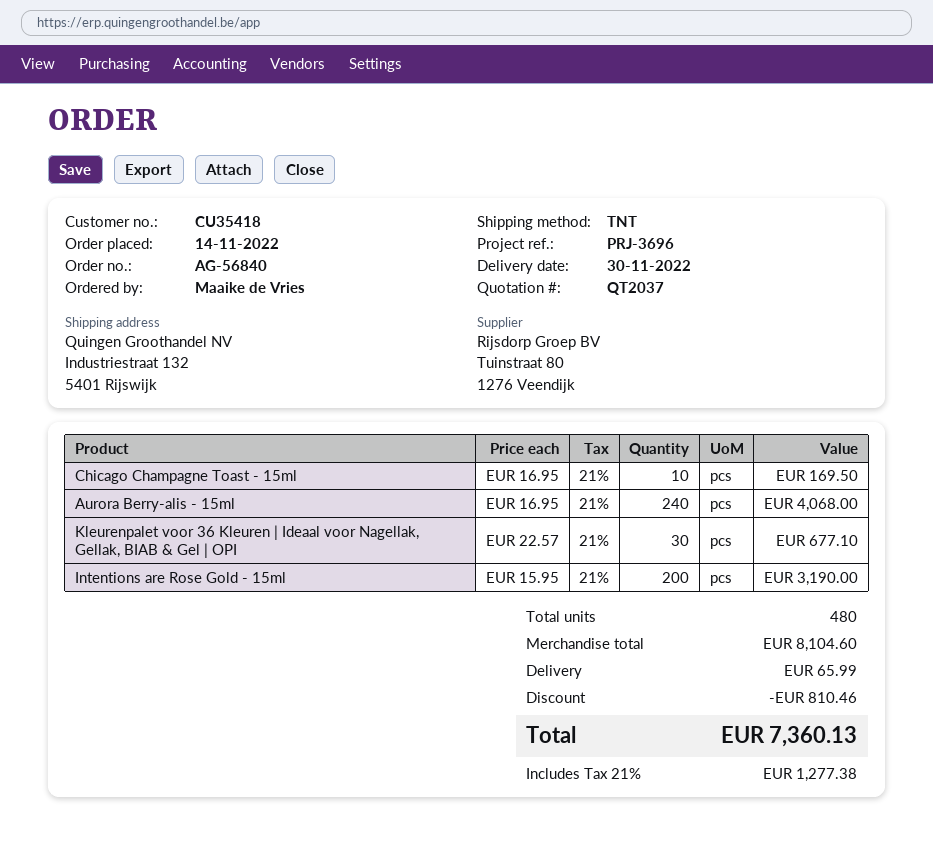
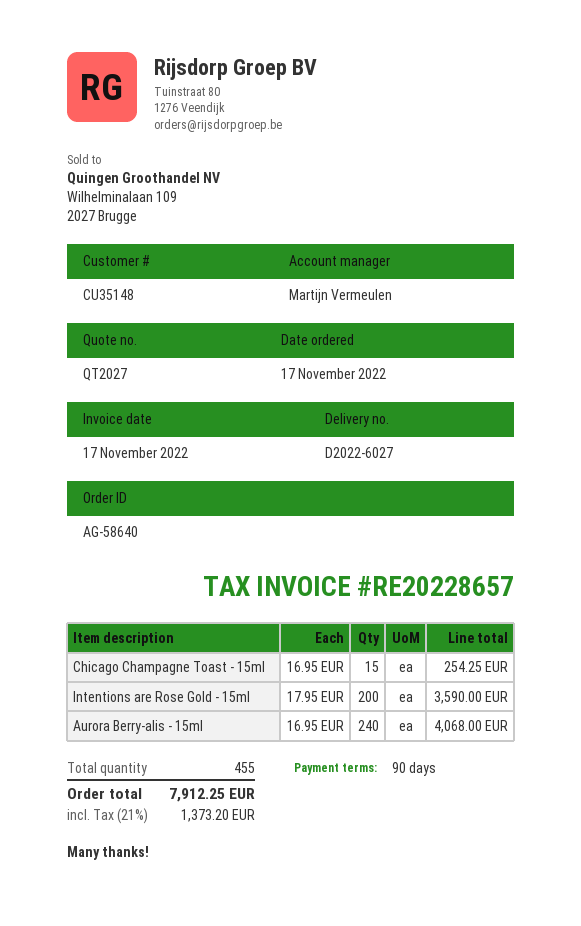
quote number: QT2037 -> QT2027
order number: AG-56840 -> AG-58640
order date: 2022-11-14 -> 2022-11-17
customer number: CU35418 -> CU35148
Chicago Champagne Toast - 15ml: 10 x 16.95 = 169.50 -> 15 x 16.95 = 254.25
Kleurenpalet voor 36 Kleuren | Ideaal voor Nagellak, Gellak, BIAB & Gel | OPI: 30 x 22.57 = 677.10 -> none
Intentions are Rose Gold - 15ml: 200 x 15.95 = 3190.00 -> 200 x 17.95 = 3590.00
total quantity: 480 -> 455
discount: 810.46 -> none
shipping: 65.99 -> none
tax: 21% = 1277.38 -> 21% = 1373.20
total: 7360.13 -> 7912.25

